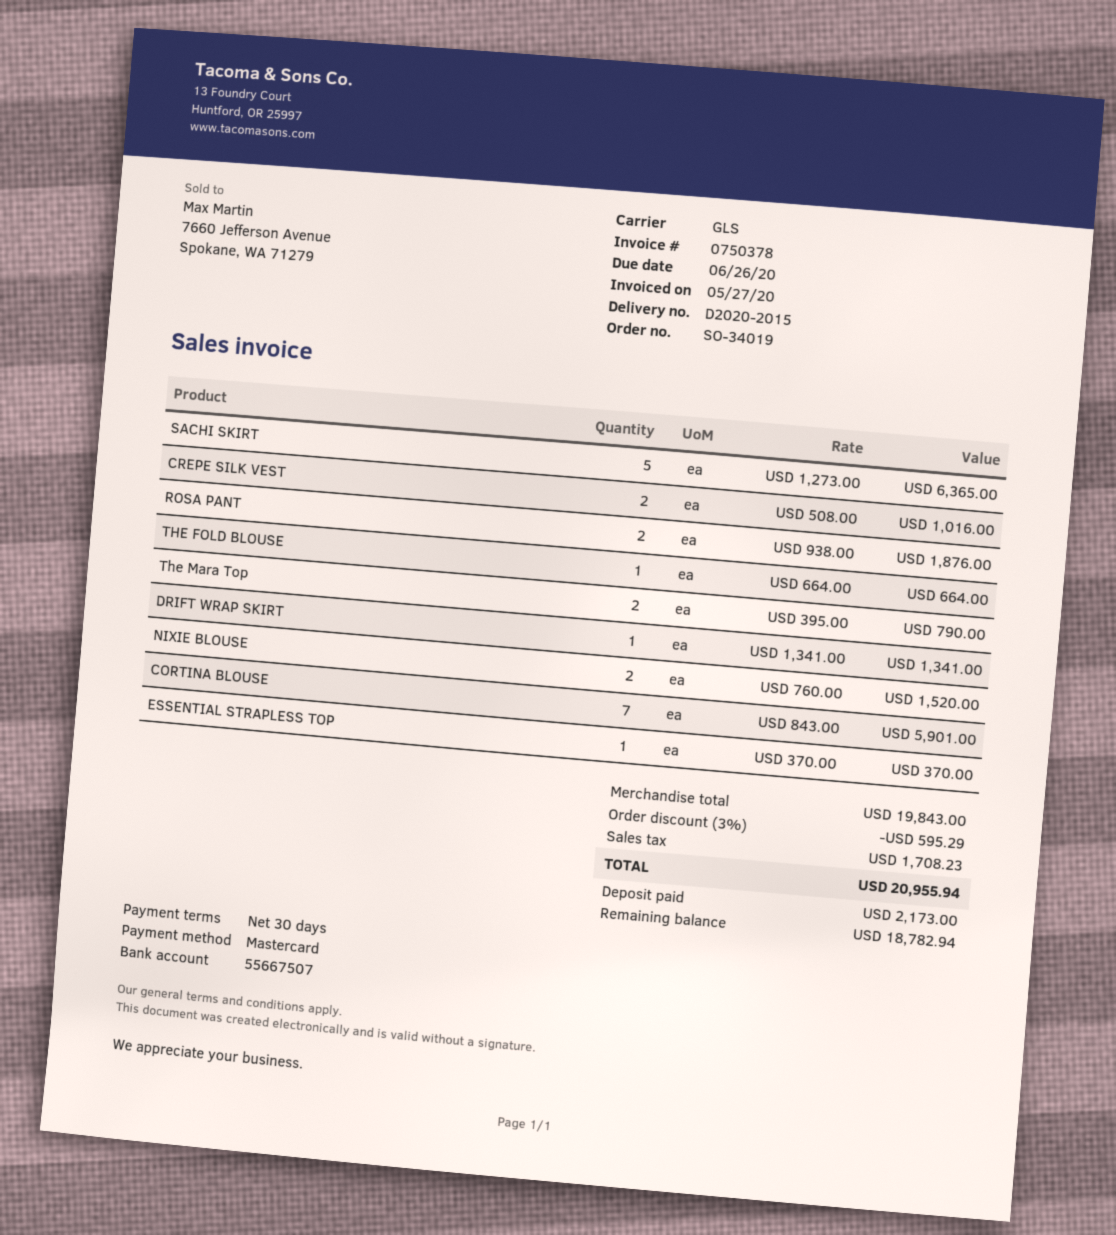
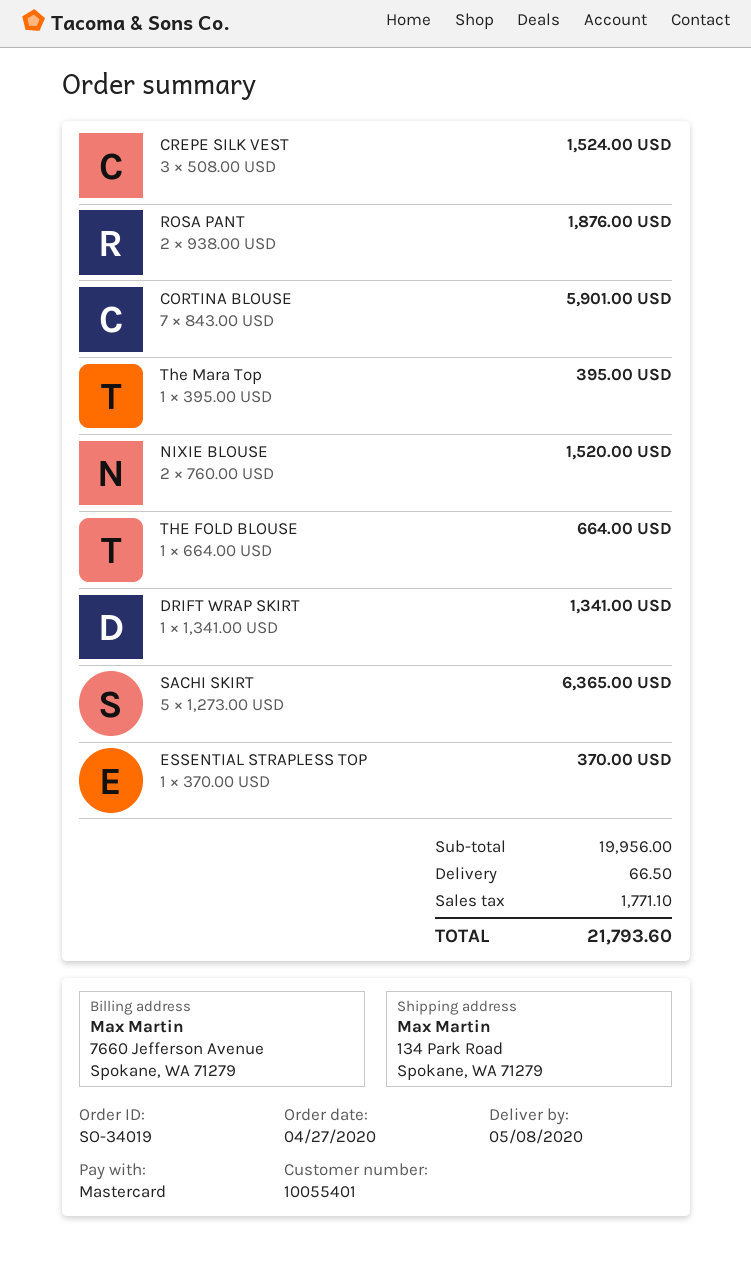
CREPE SILK VEST: 2 x 508.00 = 1016.00 -> 3 x 508.00 = 1524.00
The Mara Top: 2 x 395.00 = 790.00 -> 1 x 395.00 = 395.00
subtotal: 19843.00 -> 19956.00
discount: 3% = 595.29 -> none
shipping: none -> 66.50
tax: 1708.23 -> 1771.10
total: 20955.94 -> 21793.60

